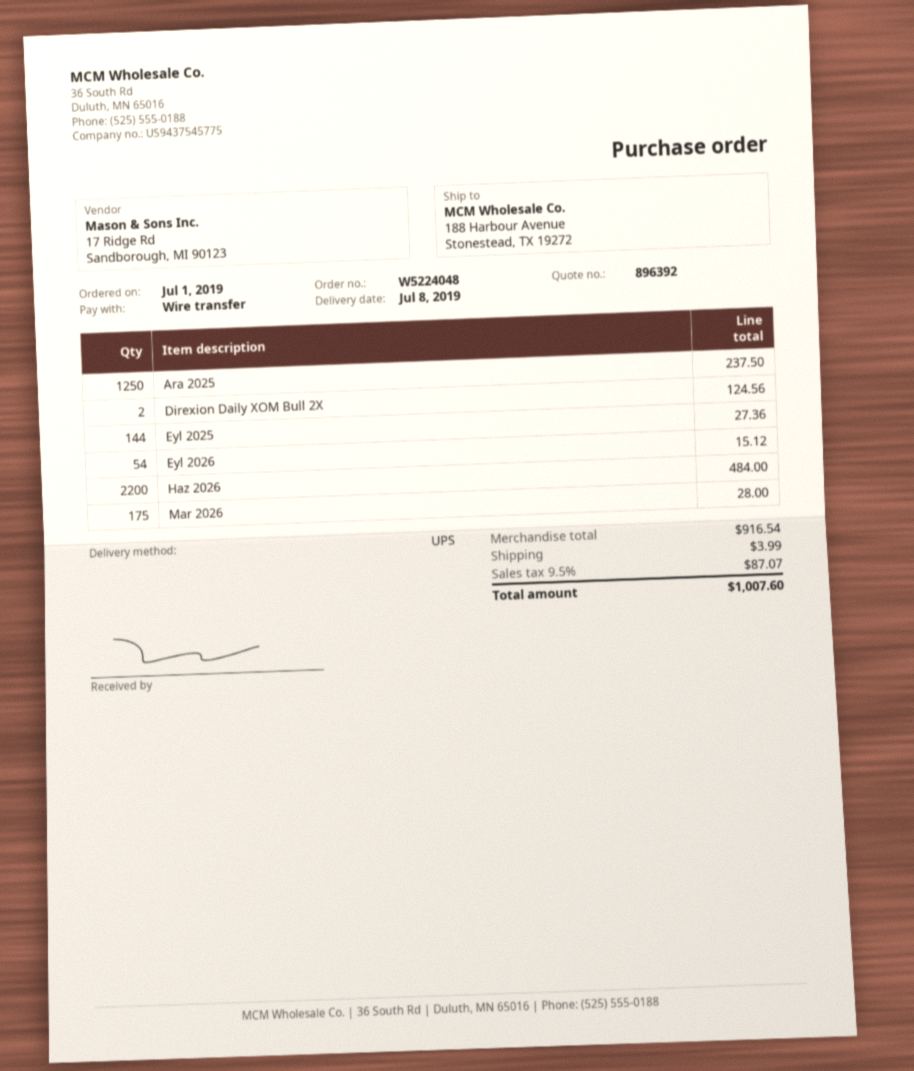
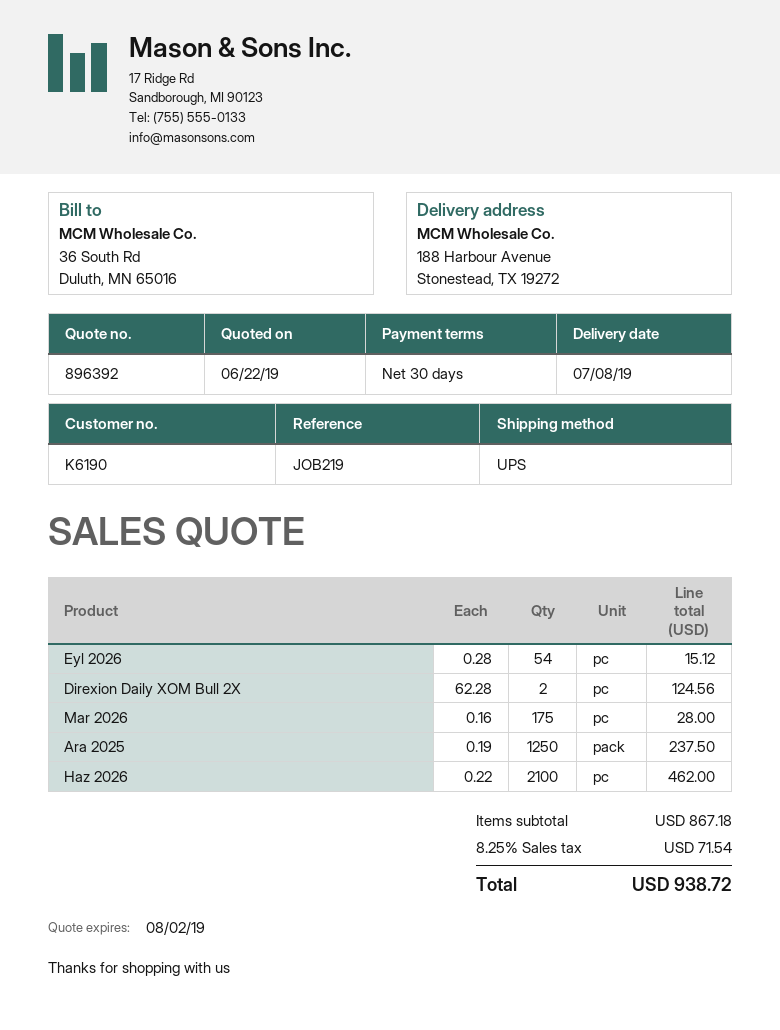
Eyl 2025: 144 for 27.36 -> none
Haz 2026: 2200 for 484.00 -> 2100 for 462.00
subtotal: 916.54 -> 867.18
shipping: 3.99 -> none
tax: 9.5% = 87.07 -> 8.25% = 71.54
total: 1007.60 -> 938.72

